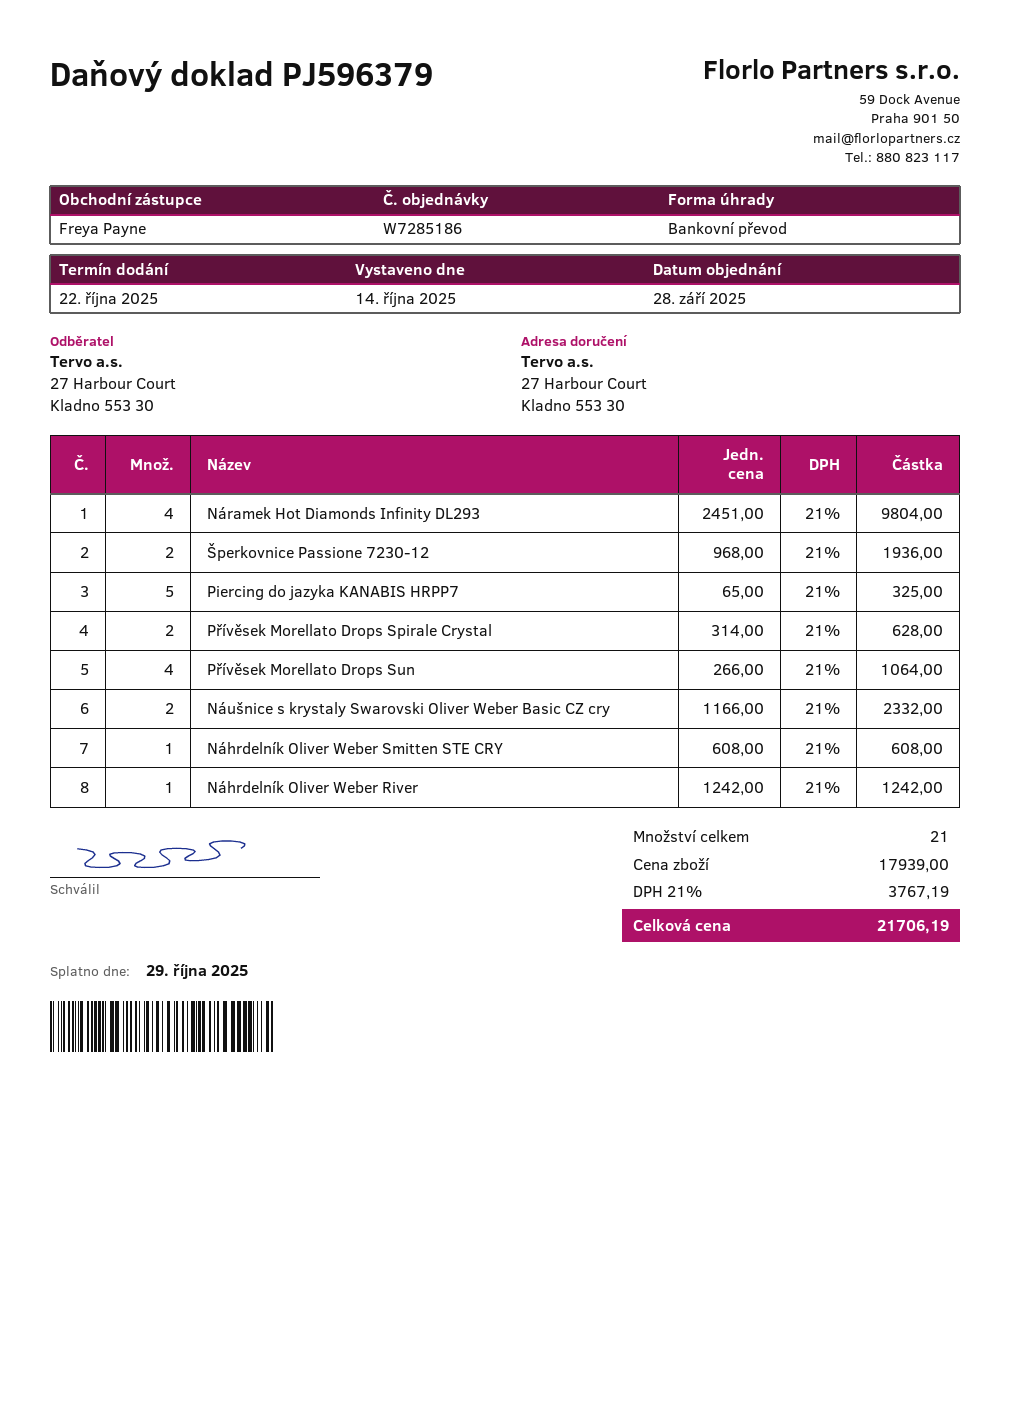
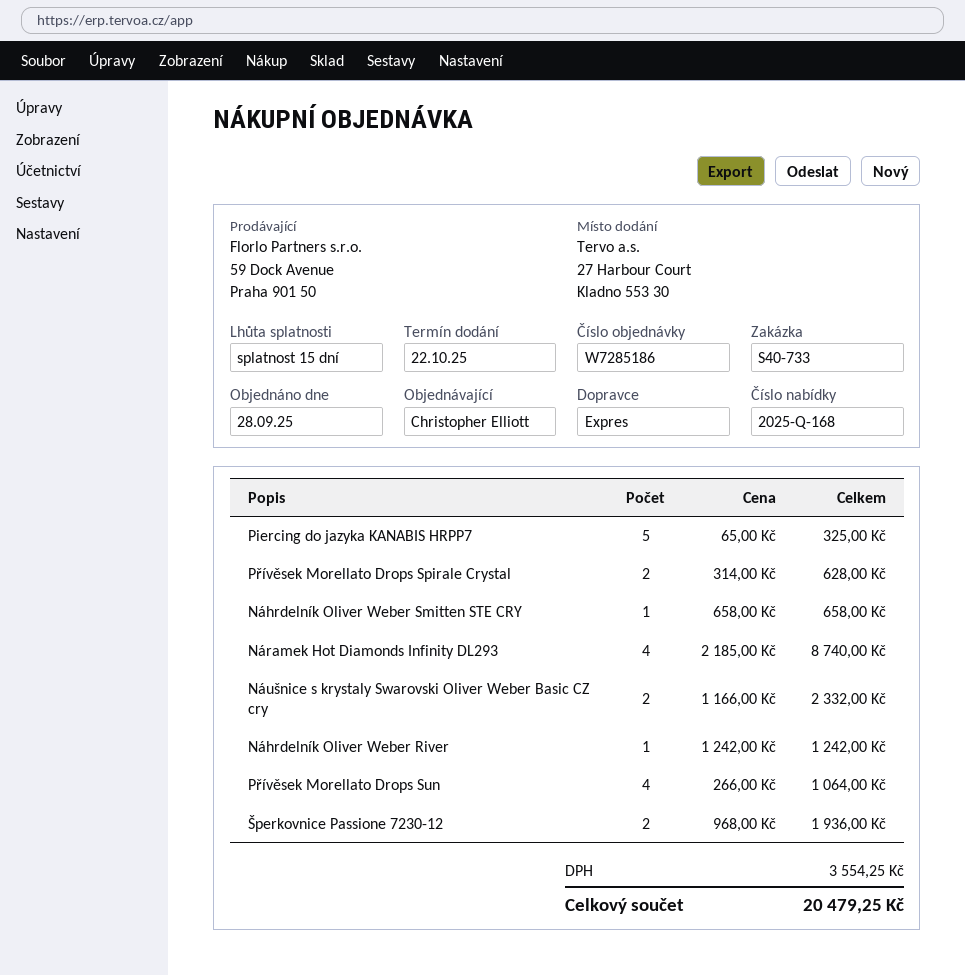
Náramek Hot Diamonds Infinity DL293: 4 x 2451.00 = 9804.00 -> 4 x 2185.00 = 8740.00
Náhrdelník Oliver Weber Smitten STE CRY: 1 x 608.00 = 608.00 -> 1 x 658.00 = 658.00
tax: 3767.19 -> 3554.25
total: 21706.19 -> 20479.25

